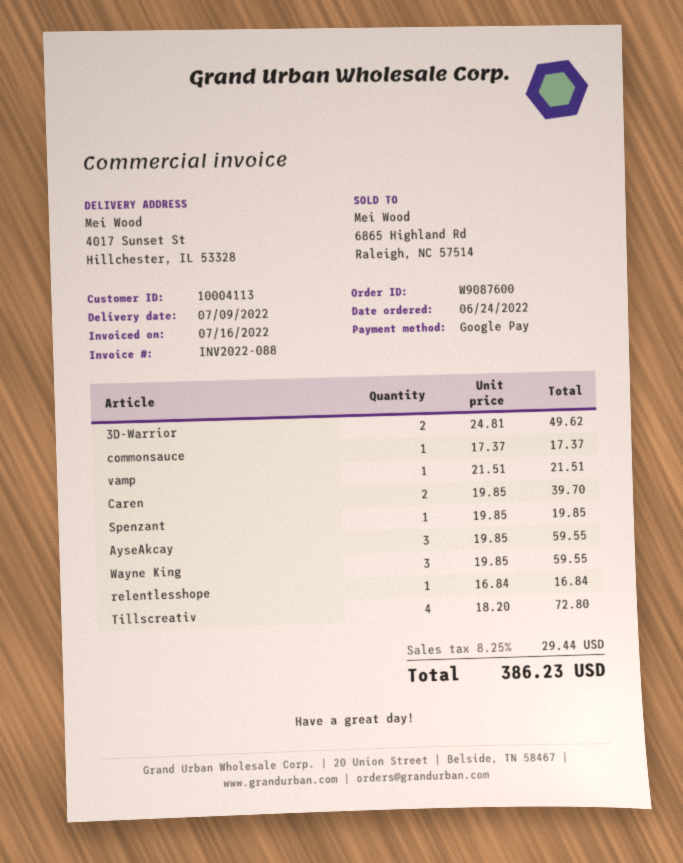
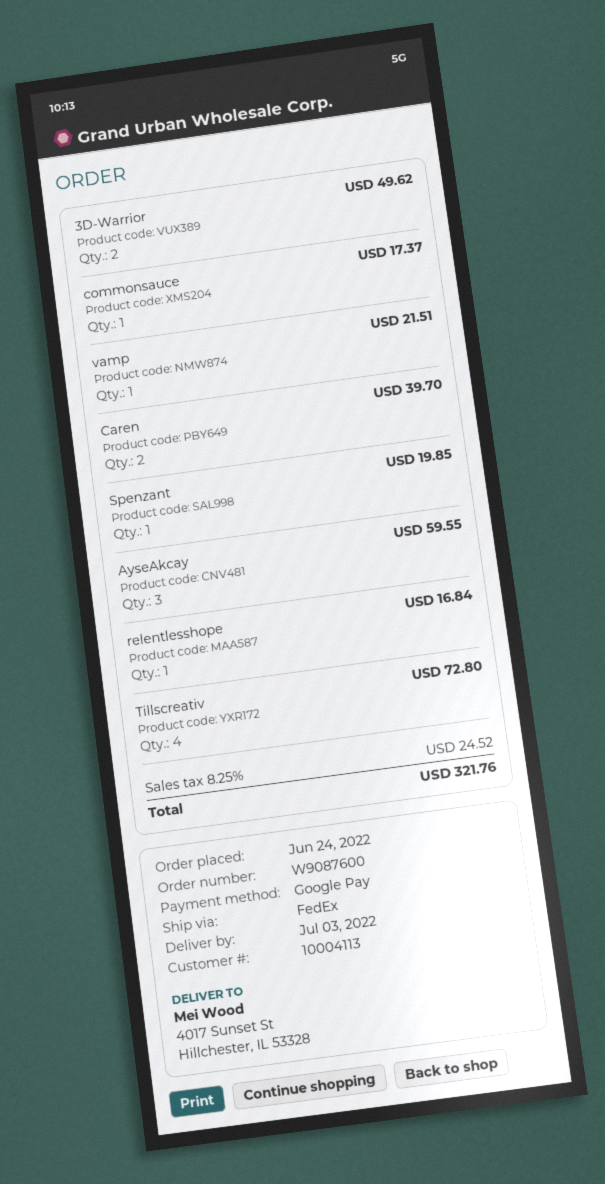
delivery date: 2022-07-09 -> 2022-07-03
Wayne King: 3 for 59.55 -> none
tax: 8.25% = 29.44 -> 8.25% = 24.52
total: 386.23 -> 321.76

